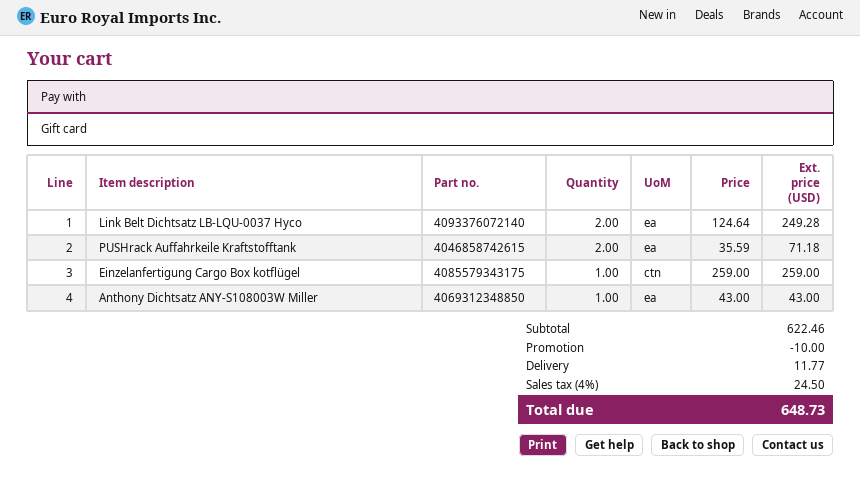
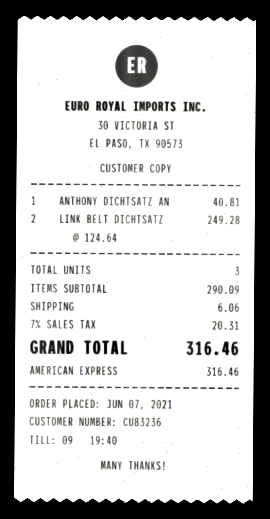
payment method: gift card -> American Express
PUSHrack Auffahrkeile Kraftstofftank: 2 x 35.59 = 71.18 -> none
Einzelanfertigung Cargo Box kotflügel: 1 x 259.00 = 259.00 -> none
Anthony Dichtsatz ANY-S108003W Miller: 1 x 43.00 = 43.00 -> 1 x 40.81 = 40.81
subtotal: 622.46 -> 290.09
discount: 10.00 -> none
shipping: 11.77 -> 6.06
tax: 4% = 24.50 -> 7% = 20.31
total: 648.73 -> 316.46

